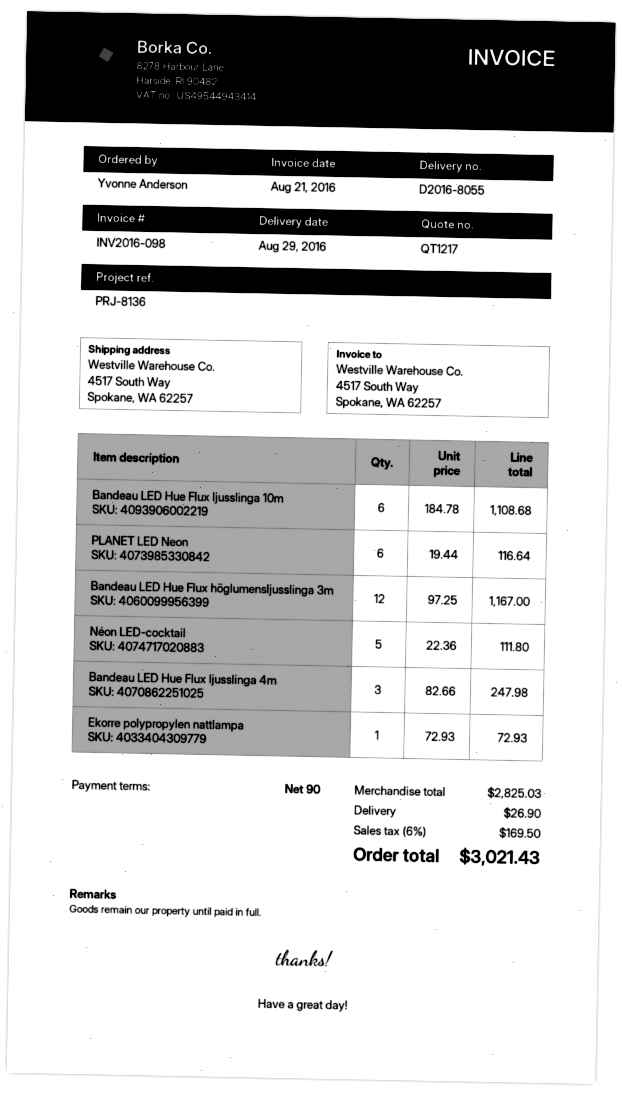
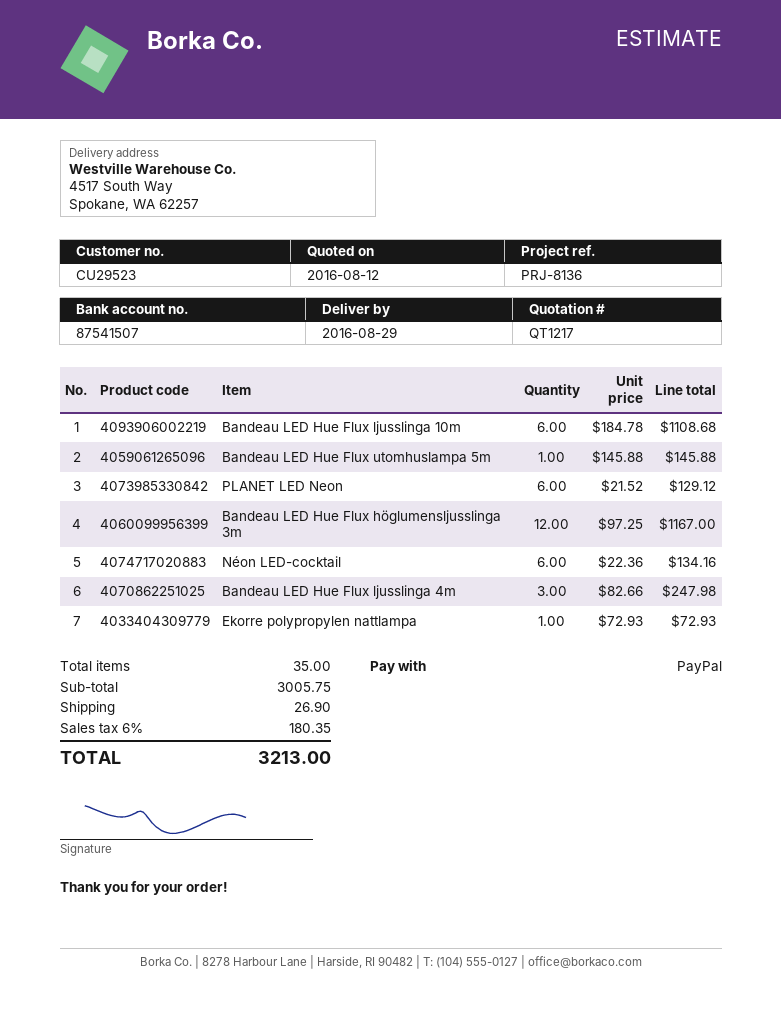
PLANET LED Neon: 6 x 19.44 = 116.64 -> 6 x 21.52 = 129.12
Néon LED-cocktail: 5 x 22.36 = 111.80 -> 6 x 22.36 = 134.16
Bandeau LED Hue Flux utomhuslampa 5m: none -> 1 x 145.88 = 145.88
subtotal: 2825.03 -> 3005.75
tax: 6% = 169.50 -> 6% = 180.35
total: 3021.43 -> 3213.00

